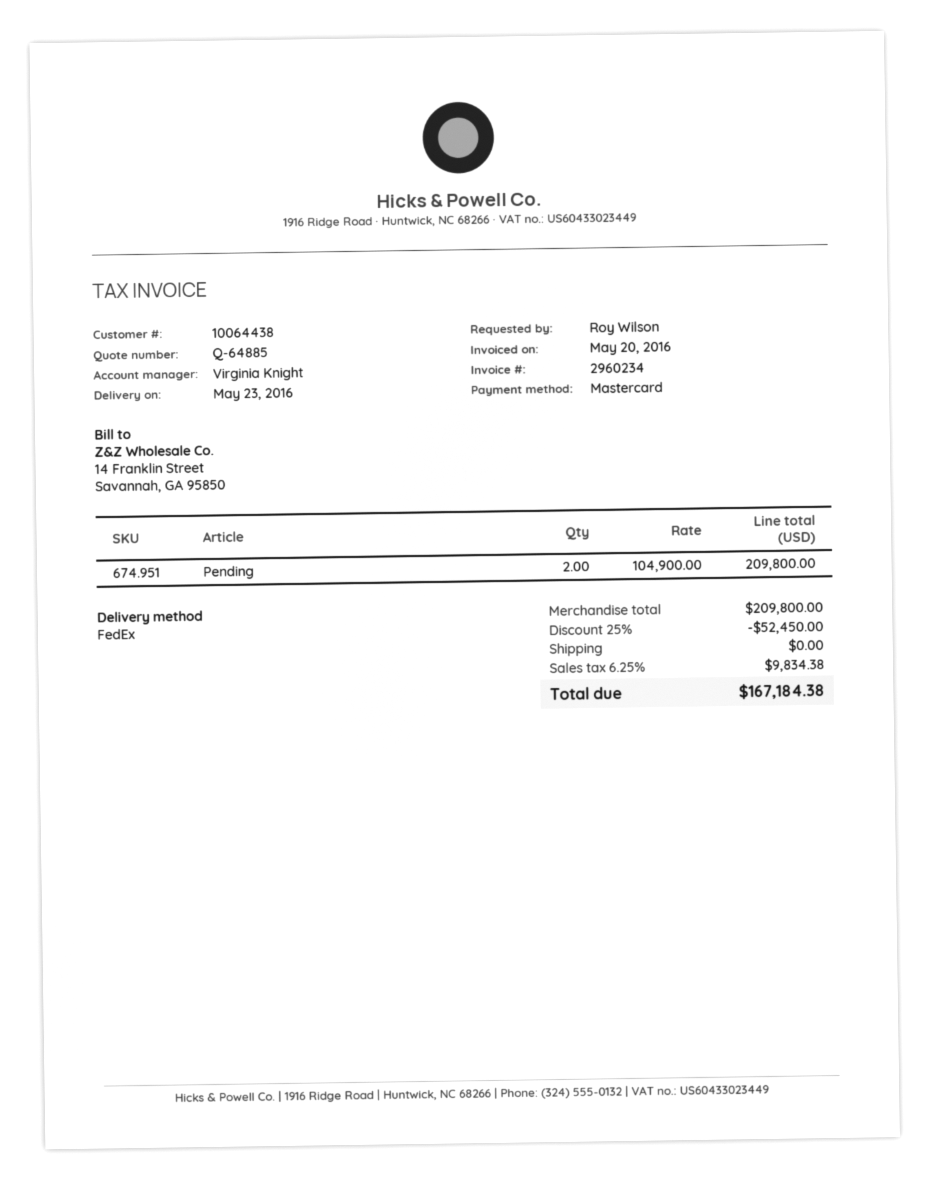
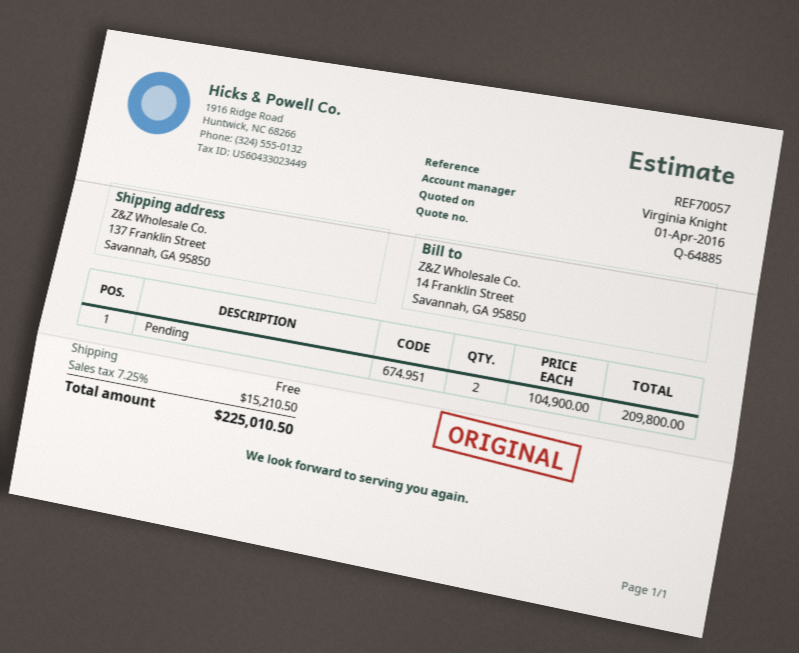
discount: 25% = 52450.00 -> none
tax: 6.25% = 9834.38 -> 7.25% = 15210.50
total: 167184.38 -> 225010.50

